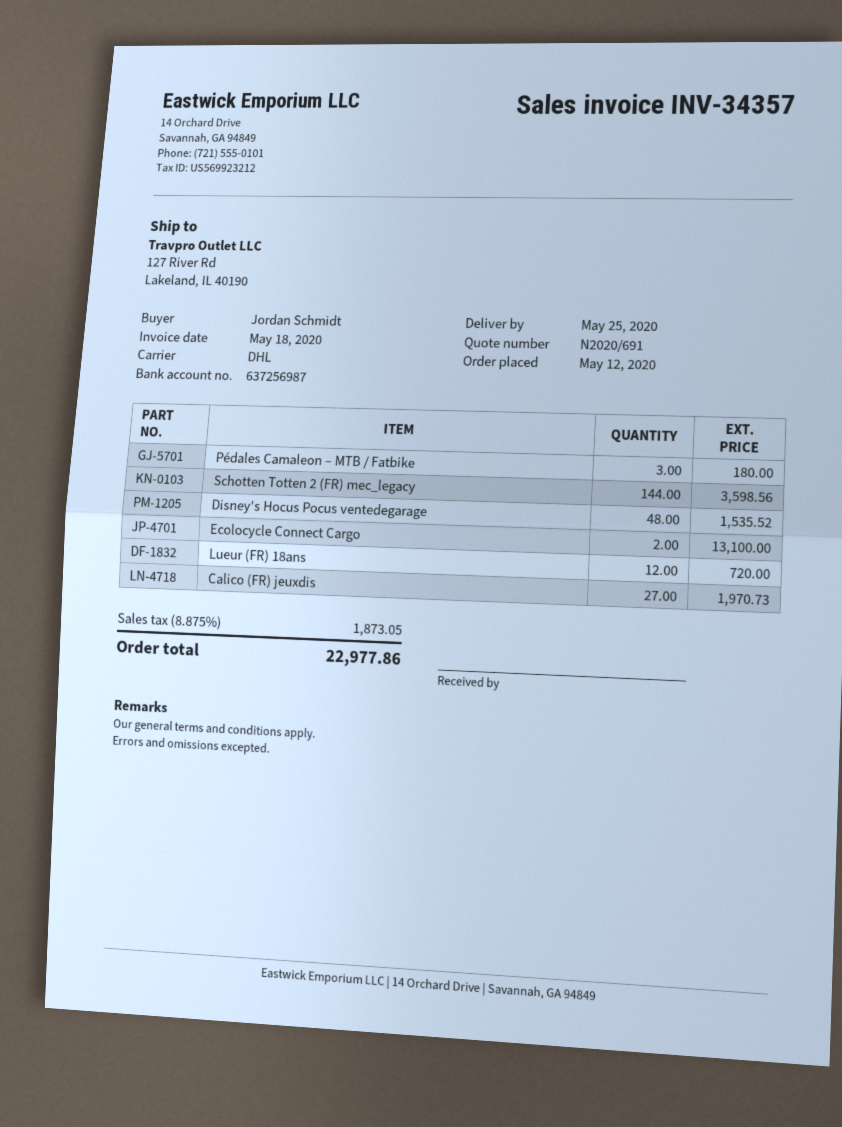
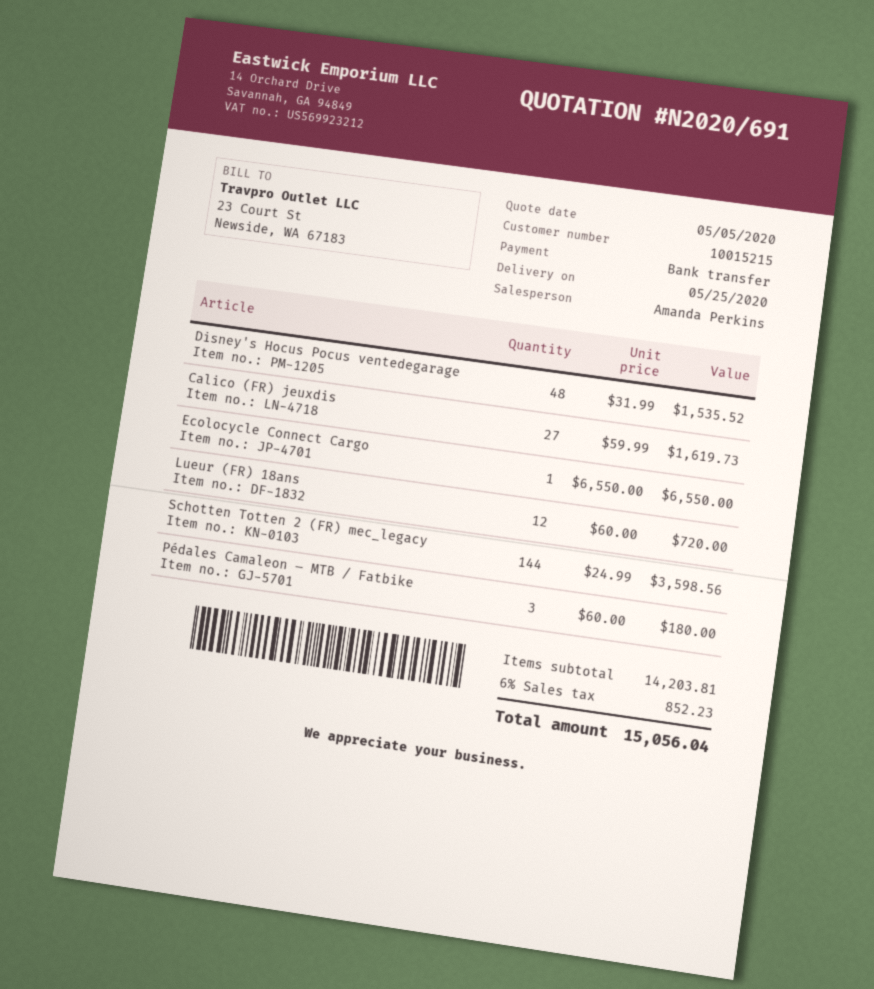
Ecolocycle Connect Cargo: 2 for 13100.00 -> 1 for 6550.00
Calico (FR) jeuxdis: 27 for 1970.73 -> 27 for 1619.73
tax: 8.875% = 1873.05 -> 6% = 852.23
total: 22977.86 -> 15056.04

